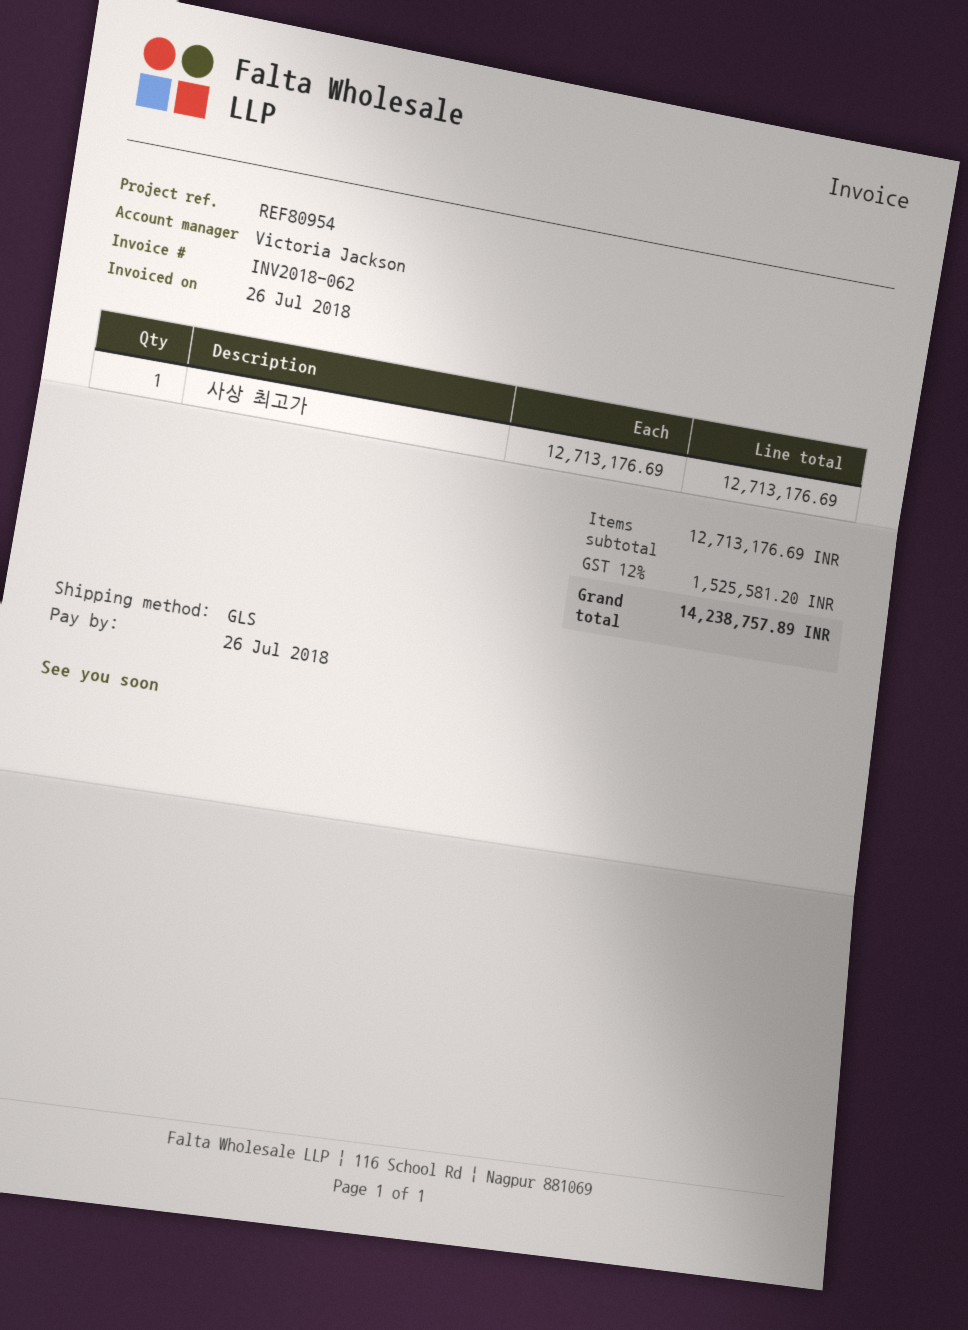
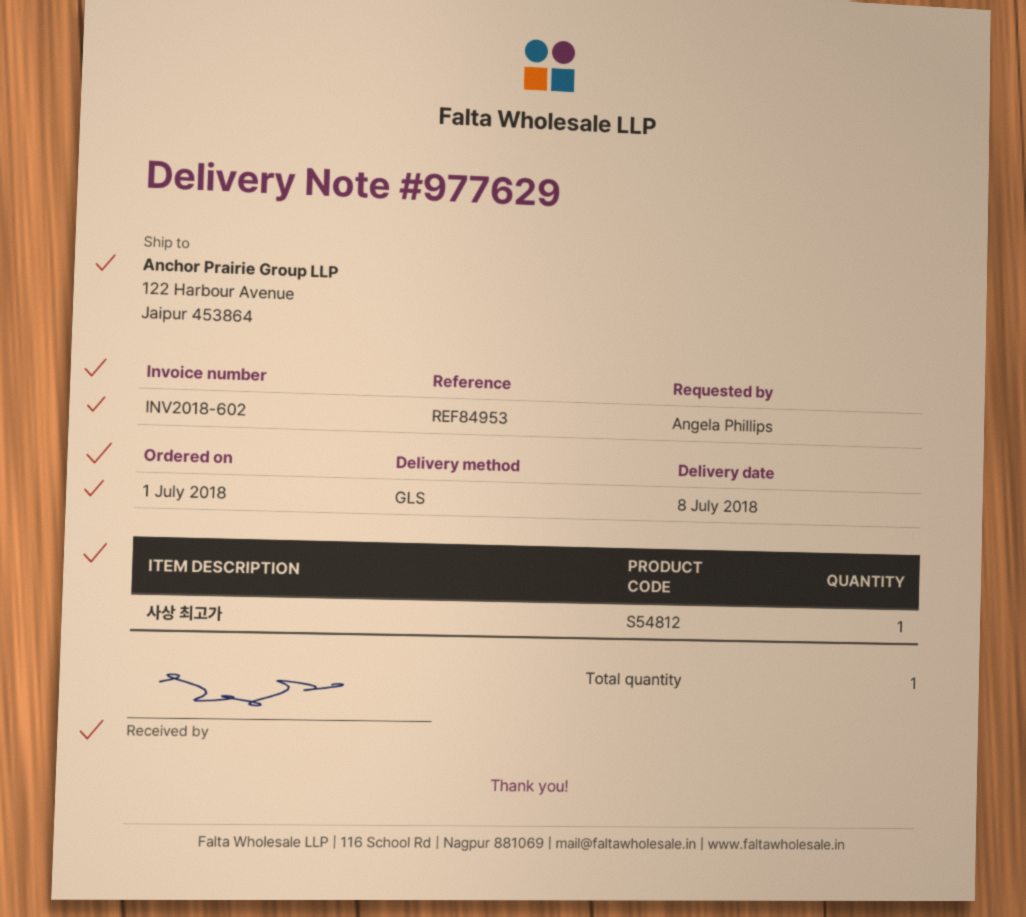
invoice number: INV2018-062 -> INV2018-602
reference: REF80954 -> REF84953

